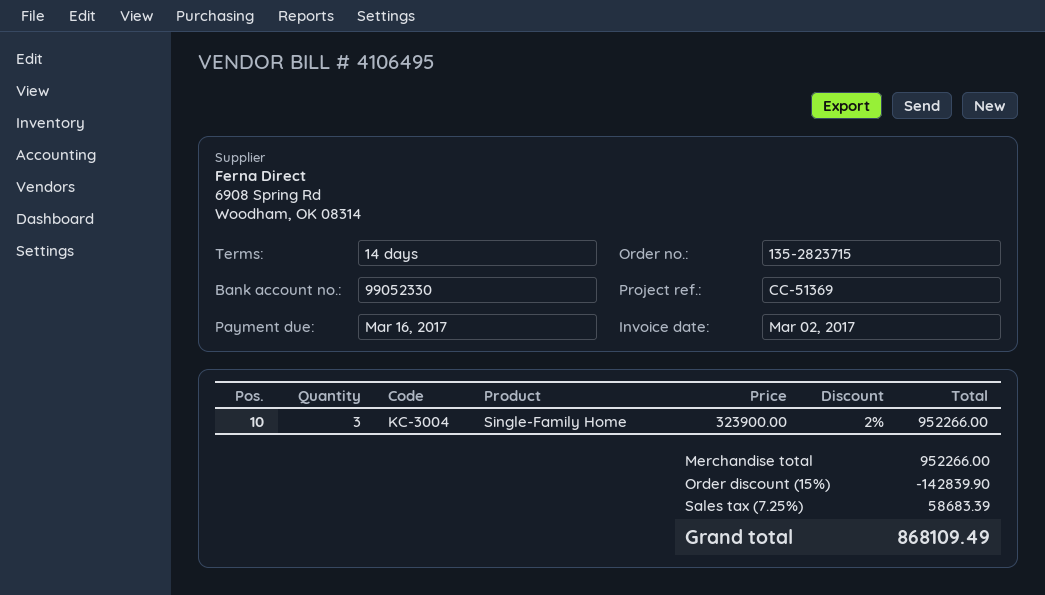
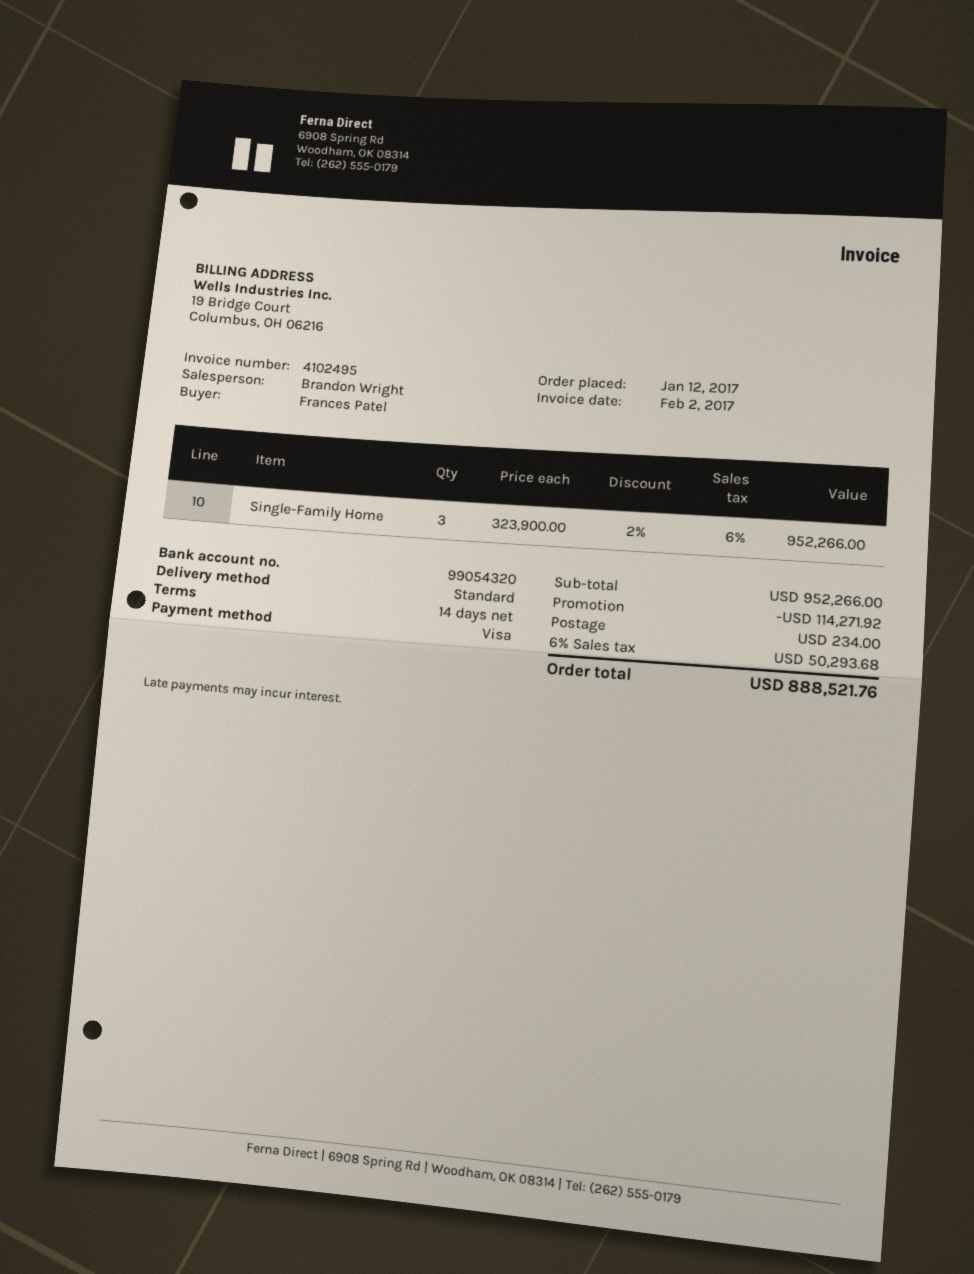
invoice number: 4106495 -> 4102495
invoice date: 2017-03-02 -> 2017-02-02
bank account: 99052330 -> 99054320
discount: 142839.90 -> 114271.92
shipping: none -> 234.00
tax: 7.25% = 58683.39 -> 6% = 50293.68
total: 868109.49 -> 888521.76

